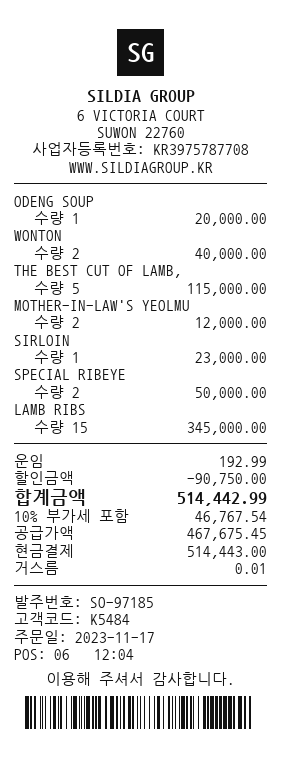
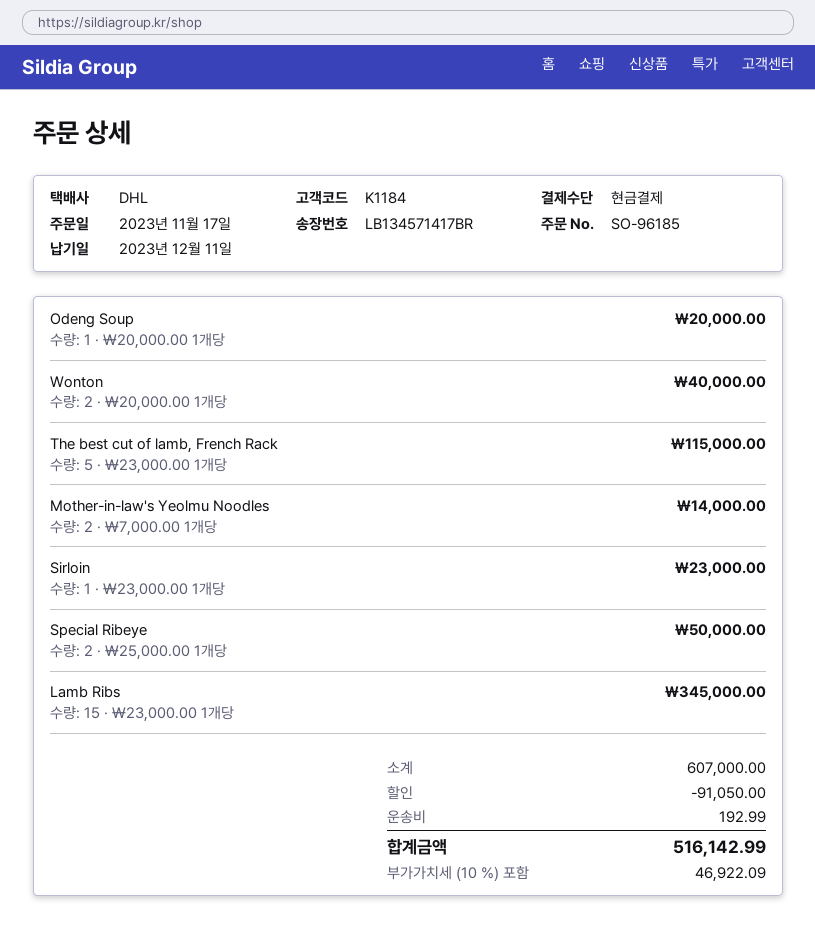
order number: SO-97185 -> SO-96185
customer number: K5484 -> K1184
MOTHER-IN-LAW'S YEOLMU: 2 for 12000.00 -> 2 for 14000.00
discount: 90750.00 -> 91050.00
tax: 10% = 46767.54 -> 10% = 46922.09
total: 514442.99 -> 516142.99

